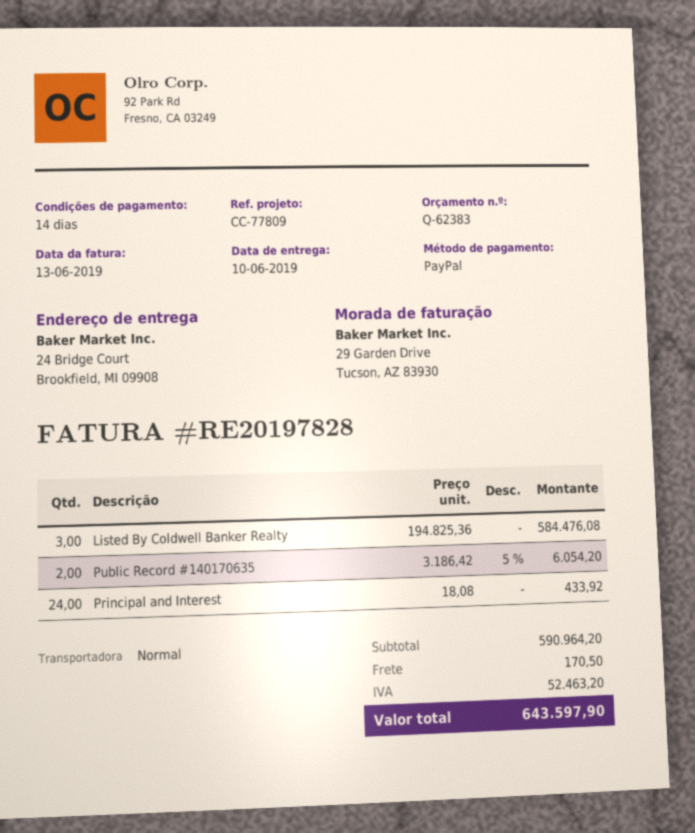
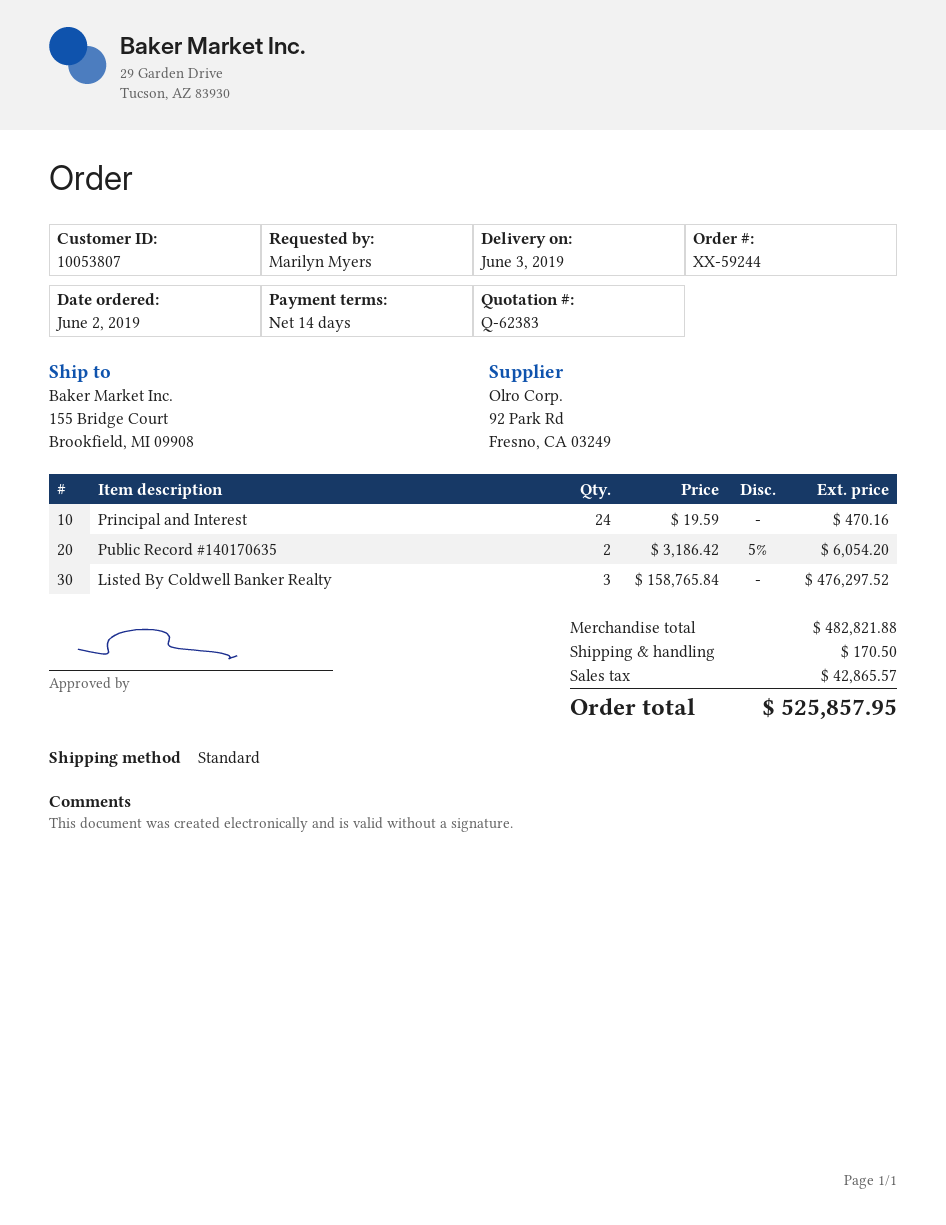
delivery date: 2019-06-10 -> 2019-06-03
ship to: 24 Bridge Court, Brookfield, MI 09908 -> 155 Bridge Court, Brookfield, MI 09908
Listed By Coldwell Banker Realty: 3 x 194825.36 = 584476.08 -> 3 x 158765.84 = 476297.52
Principal and Interest: 24 x 18.08 = 433.92 -> 24 x 19.59 = 470.16
subtotal: 590964.20 -> 482821.88
tax: 52463.20 -> 42865.57
total: 643597.90 -> 525857.95

